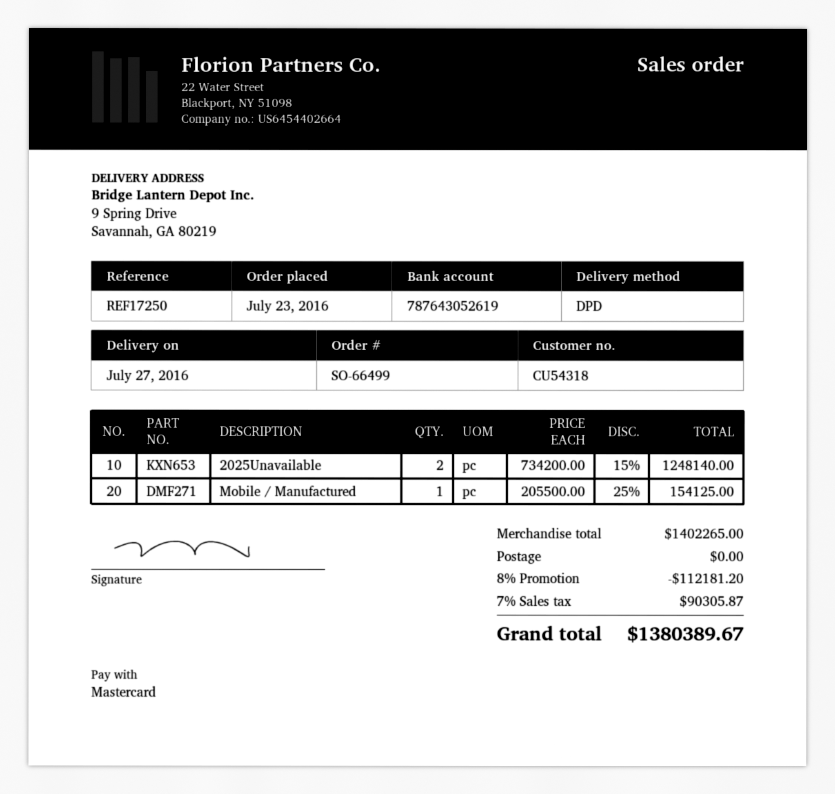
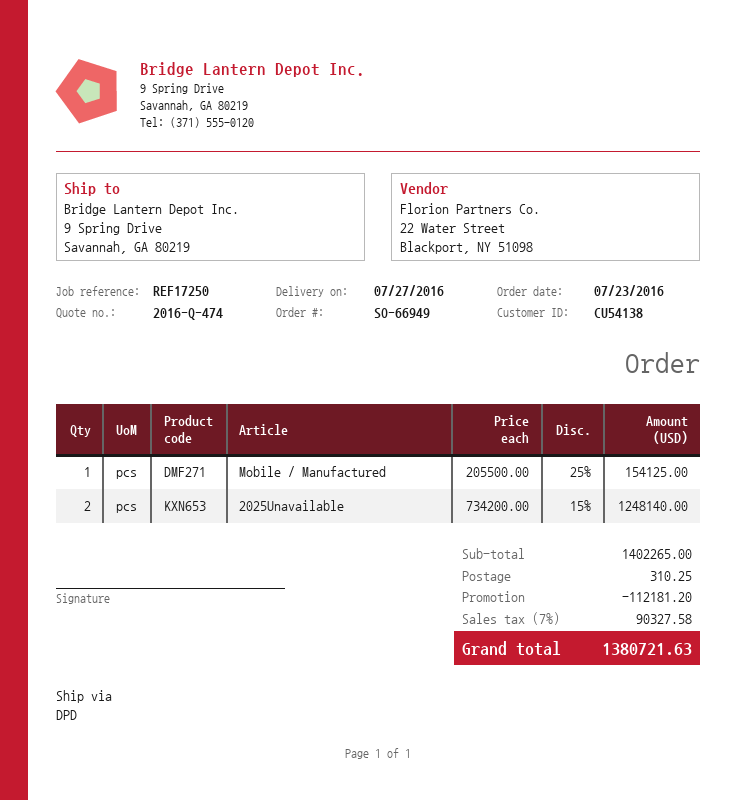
order number: SO-66499 -> SO-66949
customer number: CU54318 -> CU54138
shipping: 0.00 -> 310.25
tax: 7% = 90305.87 -> 7% = 90327.58
total: 1380389.67 -> 1380721.63

